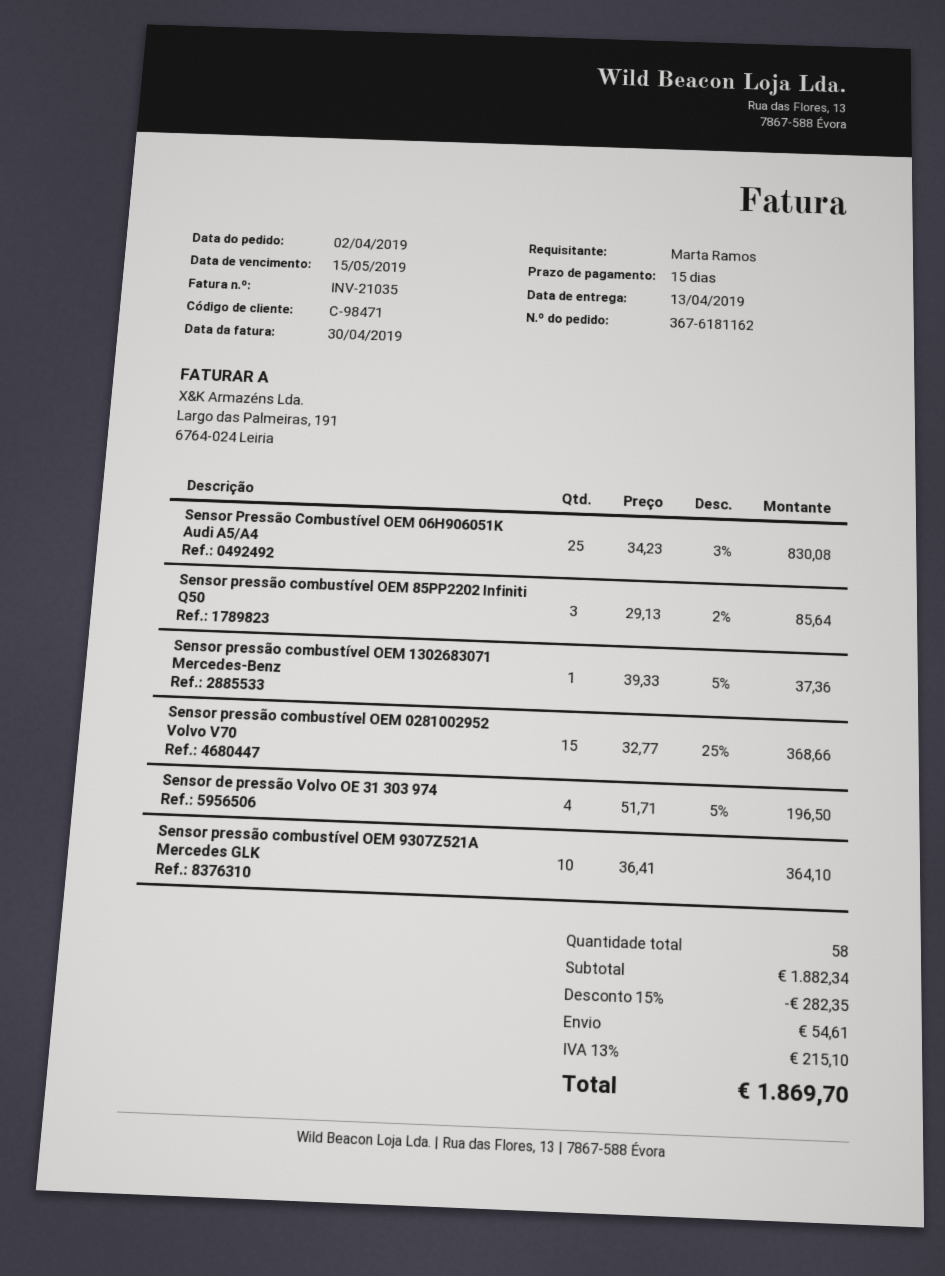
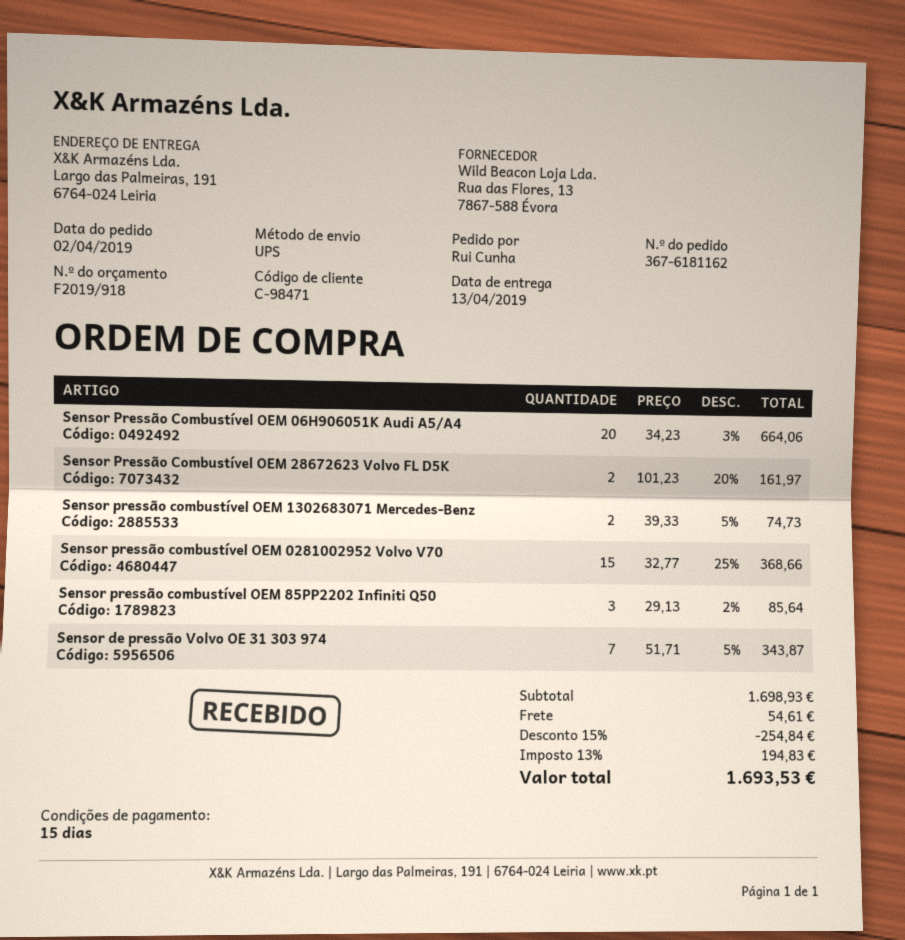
ordered by: Marta Ramos -> Rui Cunha
Sensor Pressão Combustível OEM 06H906051K Audi A5/A4: 25 x 34.23 - 3% = 830.08 -> 20 x 34.23 - 3% = 664.06
Sensor pressão combustível OEM 1302683071 Mercedes-Benz: 1 x 39.33 - 5% = 37.36 -> 2 x 39.33 - 5% = 74.73
Sensor de pressão Volvo OE 31 303 974: 4 x 51.71 - 5% = 196.50 -> 7 x 51.71 - 5% = 343.87
Sensor pressão combustível OEM 9307Z521A Mercedes GLK: 10 x 36.41 = 364.10 -> none
Sensor Pressão Combustível OEM 28672623 Volvo FL D5K: none -> 2 x 101.23 - 20% = 161.97
subtotal: 1882.34 -> 1698.93
discount: 15% = 282.35 -> 15% = 254.84
tax: 13% = 215.10 -> 13% = 194.83
total: 1869.70 -> 1693.53

